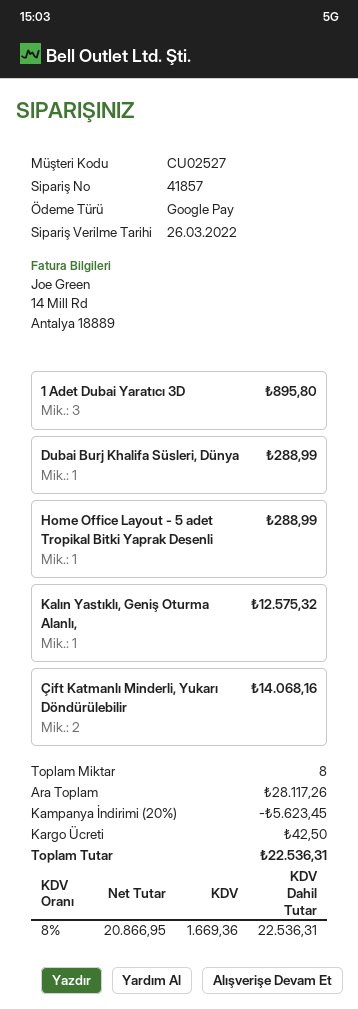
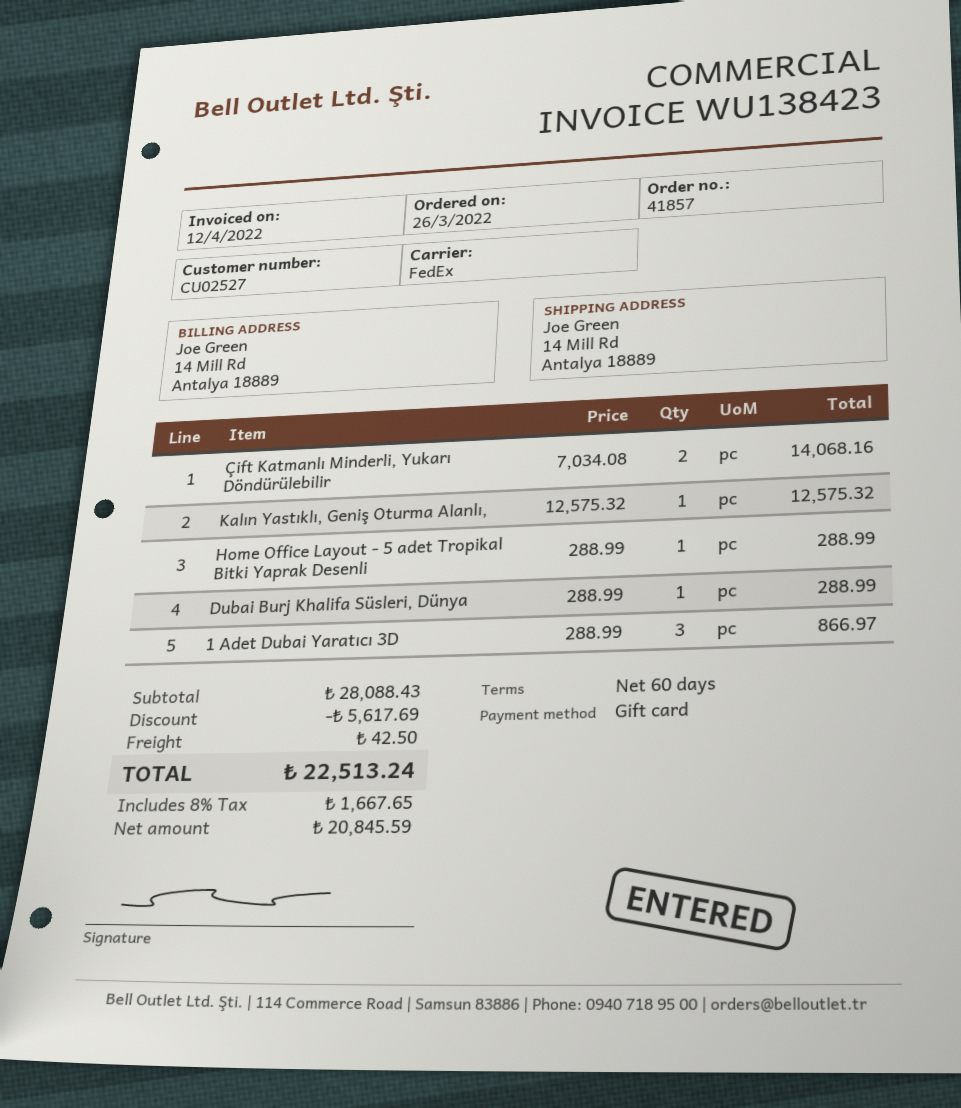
payment method: Google Pay -> gift card
1 Adet Dubai Yaratıcı 3D: 3 for 895.80 -> 3 for 866.97
subtotal: 28117.26 -> 28088.43
discount: 5623.45 -> 5617.69
net: 20866.95 -> 20845.59
tax: 8% = 1669.36 -> 8% = 1667.65
total: 22536.31 -> 22513.24

